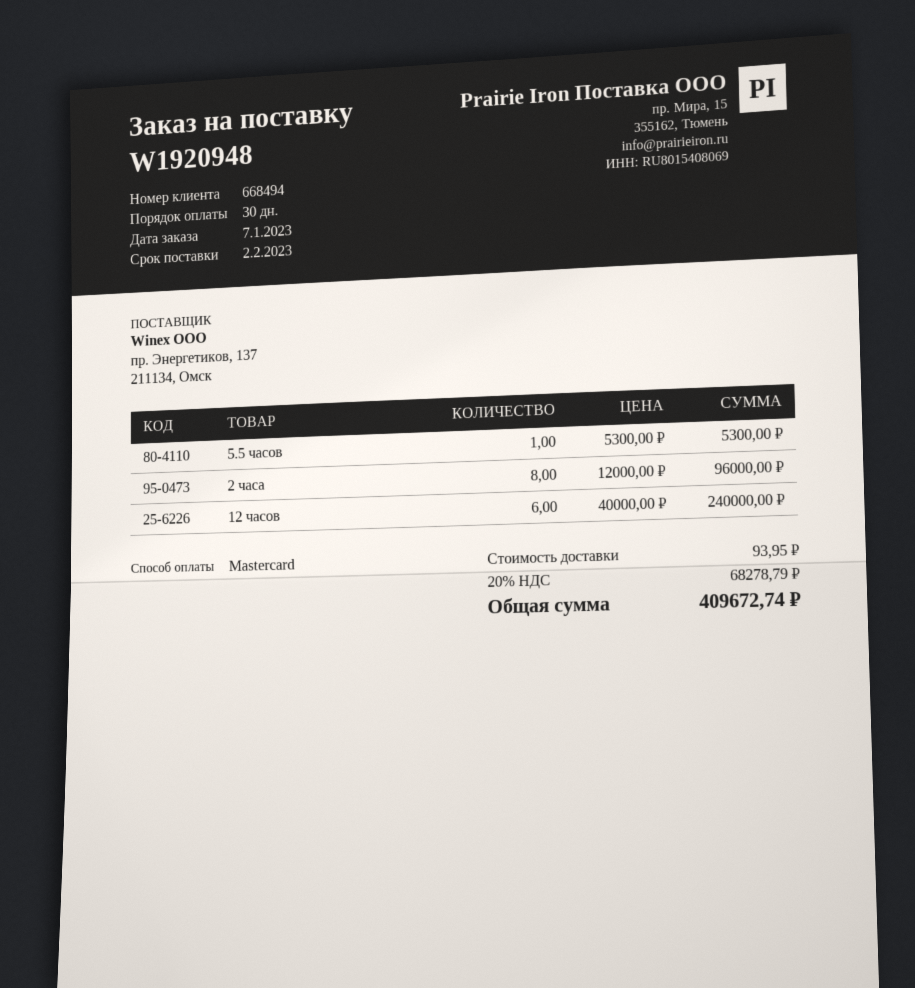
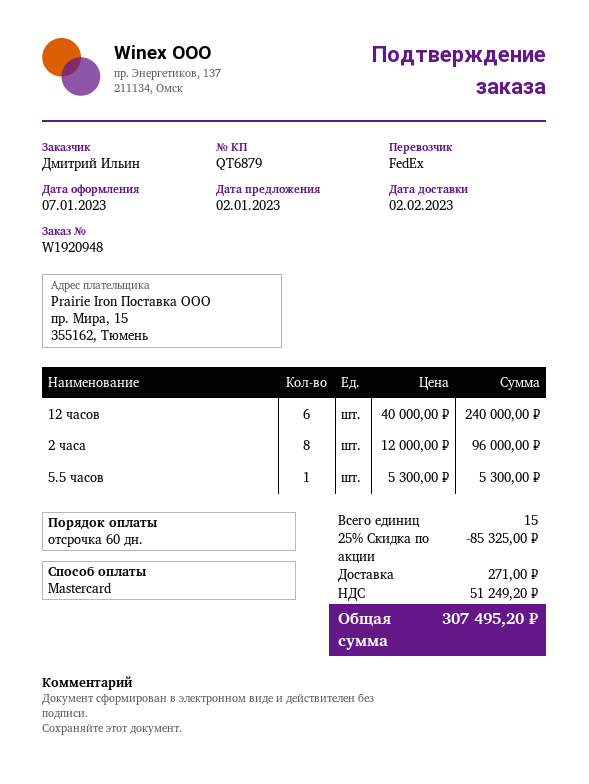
payment terms: 30 days -> 60 days
discount: none -> 25% = 85325.00
shipping: 93.95 -> 271.00
tax: 68278.79 -> 51249.20
total: 409672.74 -> 307495.20

